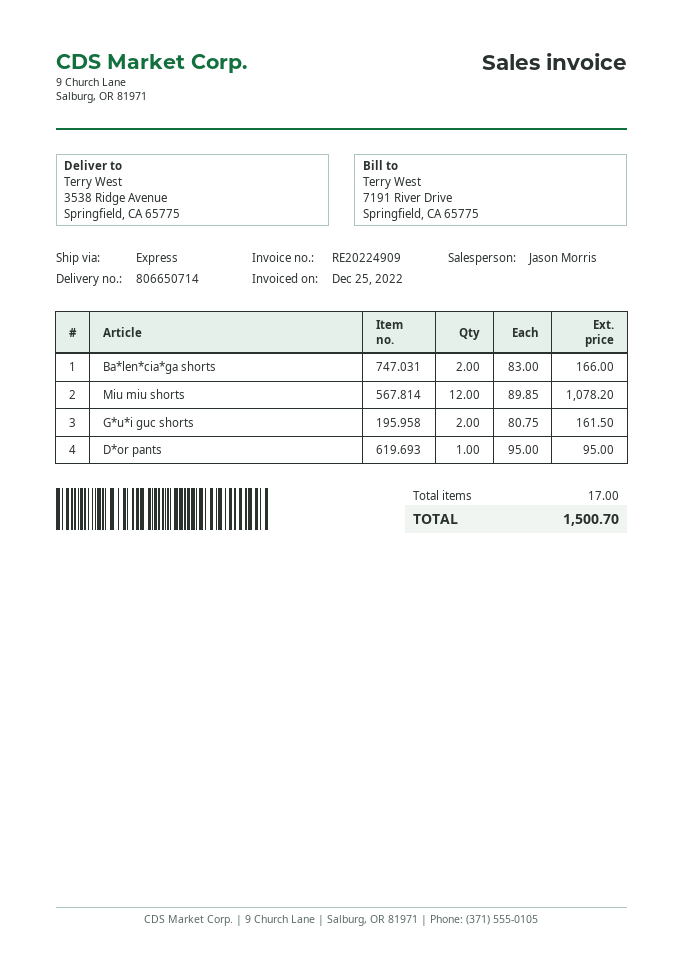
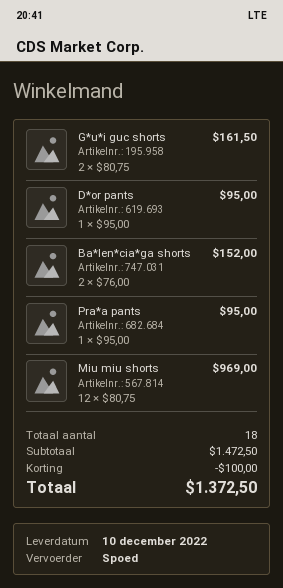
Ba*len*cia*ga shorts: 2 x 83.00 = 166.00 -> 2 x 76.00 = 152.00
Miu miu shorts: 12 x 89.85 = 1078.20 -> 12 x 80.75 = 969.00
Pra*a pants: none -> 1 x 95.00 = 95.00
total quantity: 17 -> 18
discount: none -> 100.00
total: 1500.70 -> 1372.50

